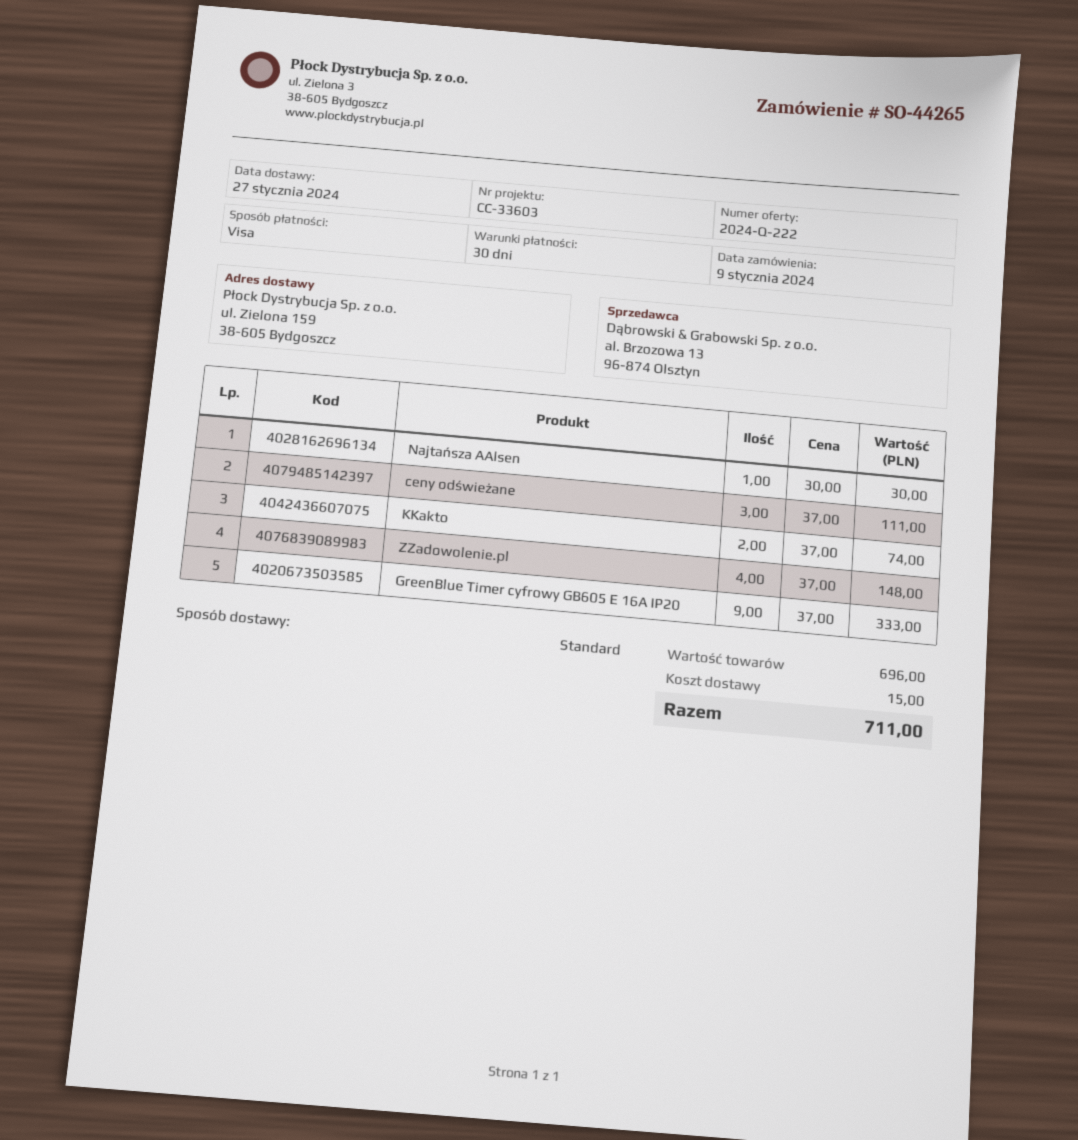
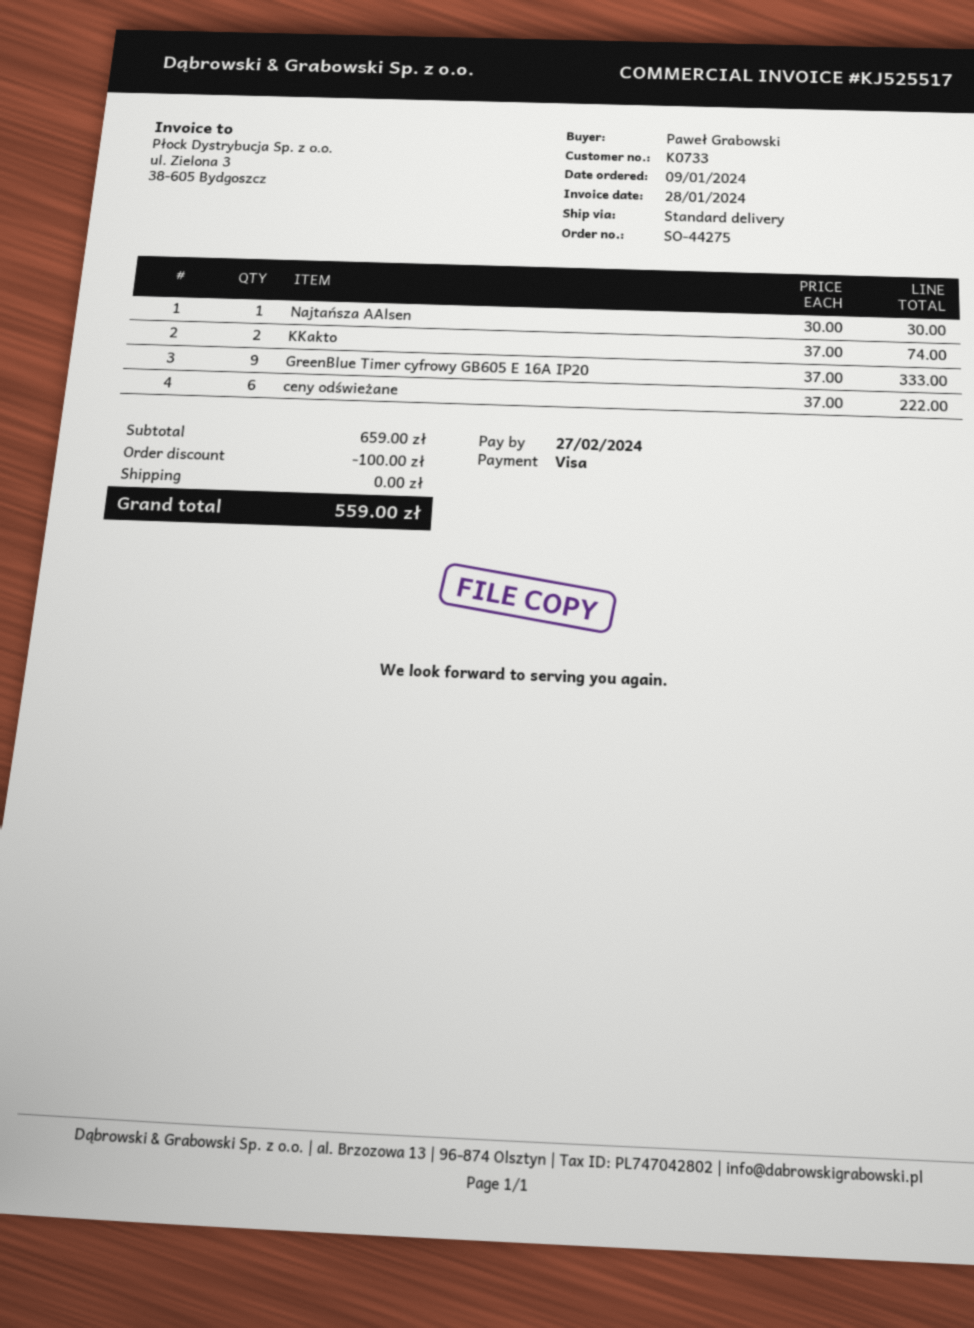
order number: SO-44265 -> SO-44275
ceny odświeżane: 3 x 37.00 = 111.00 -> 6 x 37.00 = 222.00
ZZadowolenie.pl: 4 x 37.00 = 148.00 -> none
subtotal: 696.00 -> 659.00
discount: none -> 100.00
shipping: 15.00 -> 0.00
total: 711.00 -> 559.00

